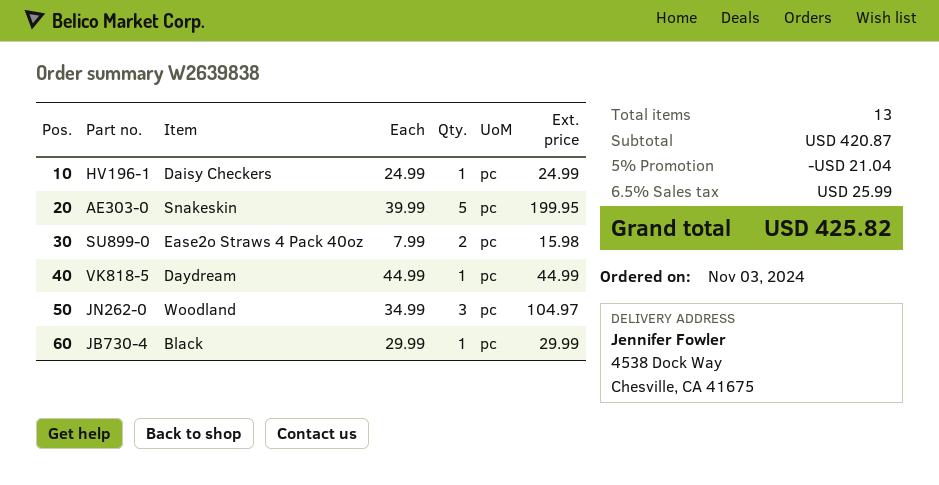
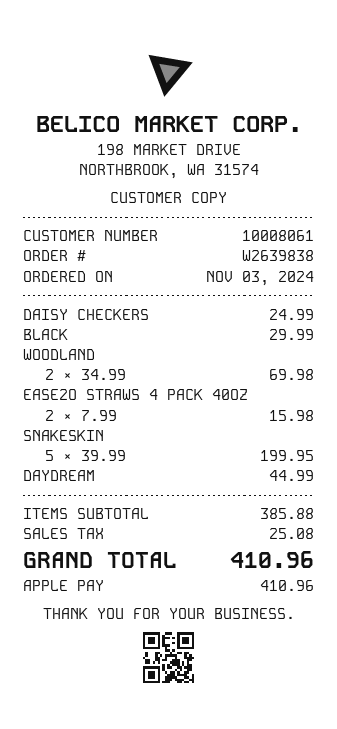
Woodland: 3 x 34.99 = 104.97 -> 2 x 34.99 = 69.98
subtotal: 420.87 -> 385.88
discount: 5% = 21.04 -> none
tax: 25.99 -> 25.08
total: 425.82 -> 410.96

